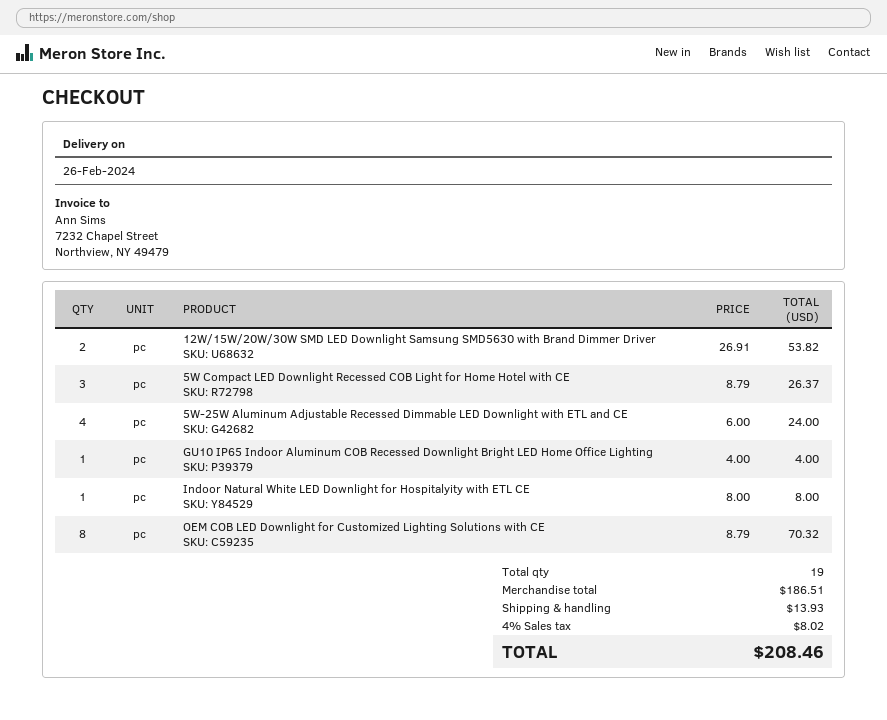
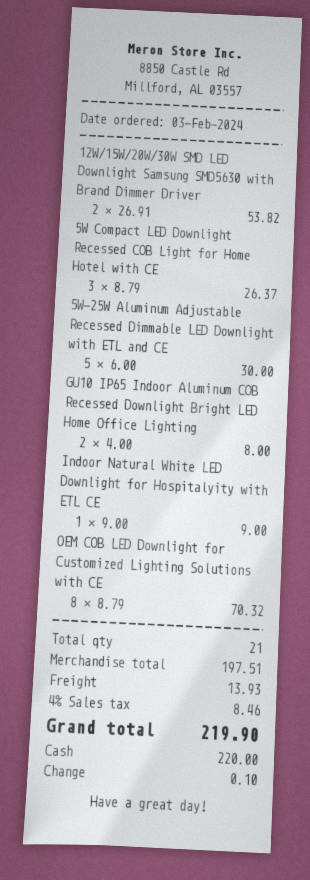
5W-25W Aluminum Adjustable Recessed Dimmable LED Downlight with ETL and CE: 4 x 6.00 = 24.00 -> 5 x 6.00 = 30.00
GU10 IP65 Indoor Aluminum COB Recessed Downlight Bright LED Home Office Lighting: 1 x 4.00 = 4.00 -> 2 x 4.00 = 8.00
Indoor Natural White LED Downlight for Hospitalyity with ETL CE: 1 x 8.00 = 8.00 -> 1 x 9.00 = 9.00
total quantity: 19 -> 21
subtotal: 186.51 -> 197.51
tax: 4% = 8.02 -> 4% = 8.46
total: 208.46 -> 219.90

